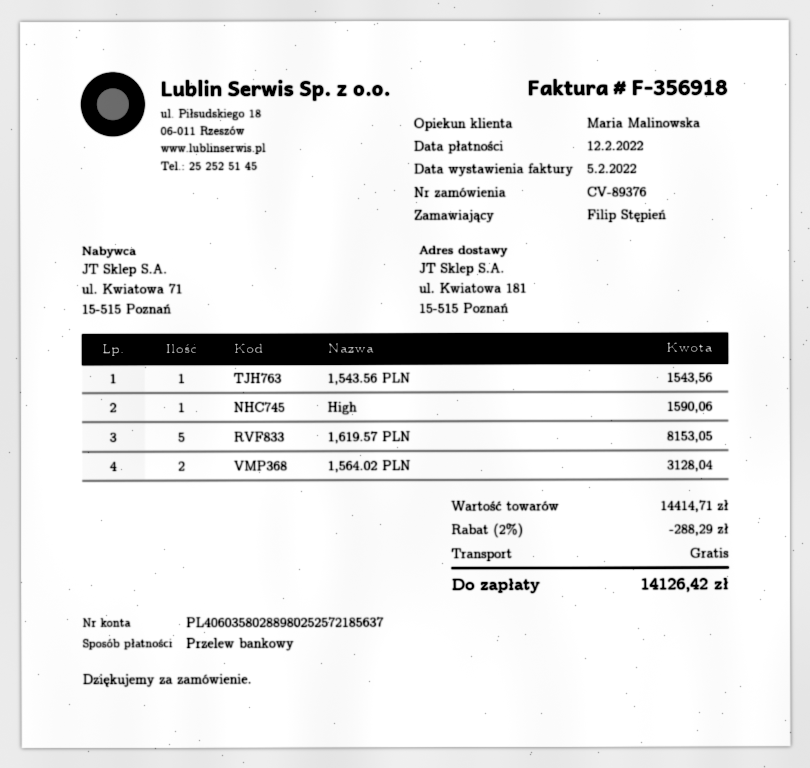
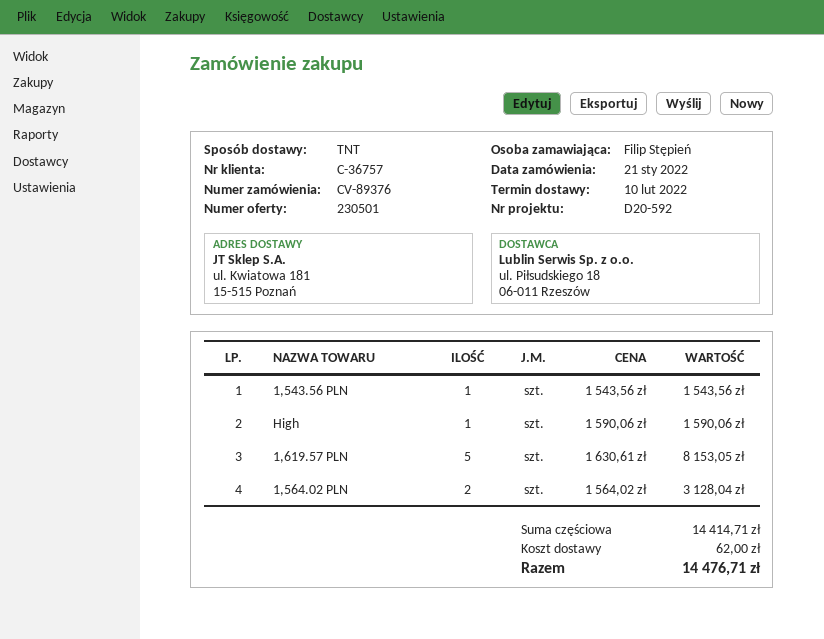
discount: 2% = 288.29 -> none
shipping: 0.00 -> 62.00
total: 14126.42 -> 14476.71

